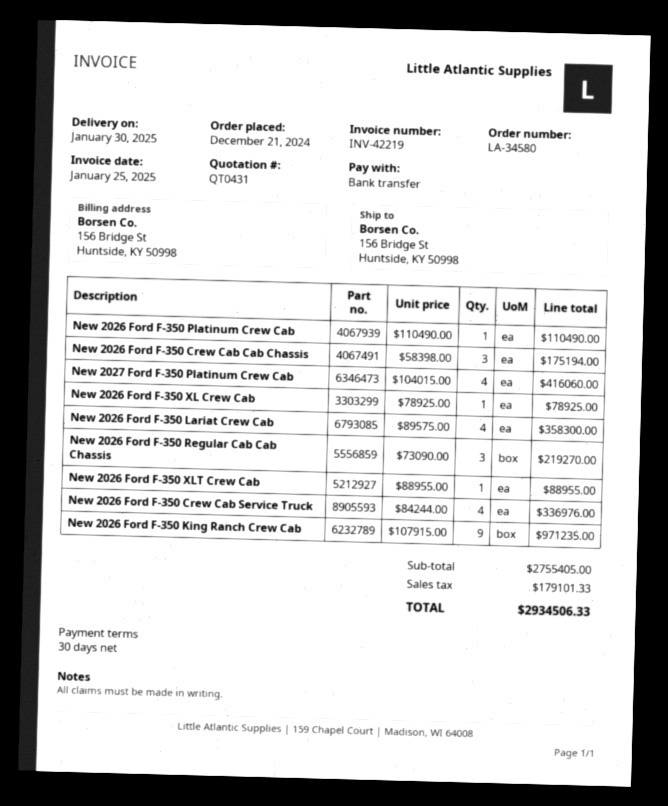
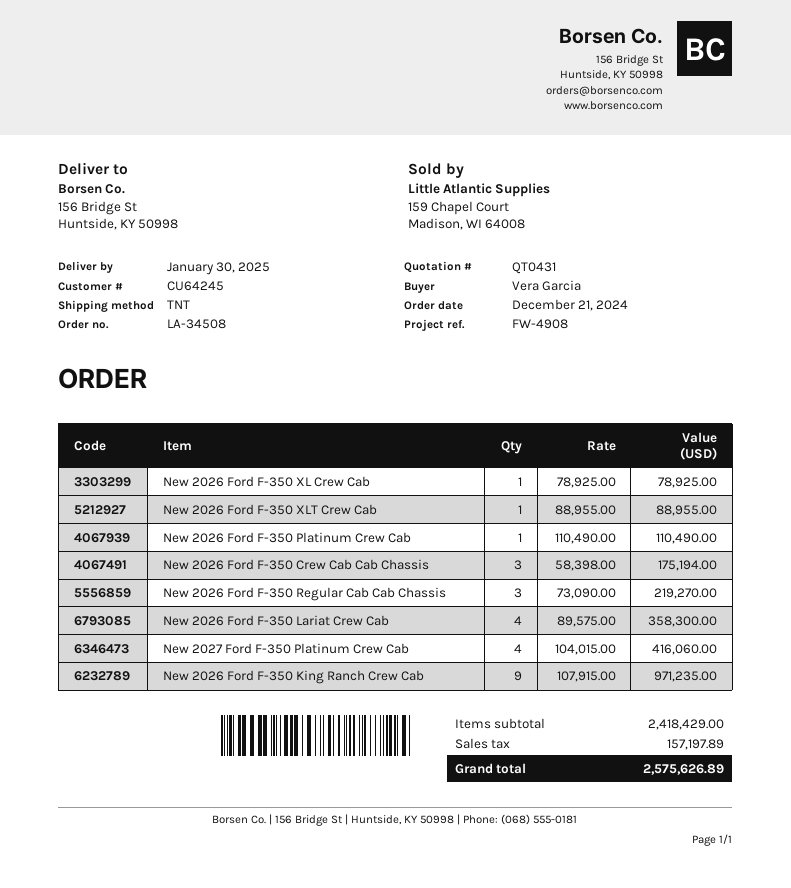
order number: LA-34580 -> LA-34508
New 2026 Ford F-350 Crew Cab Service Truck: 4 x 84244.00 = 336976.00 -> none
subtotal: 2755405.00 -> 2418429.00
tax: 179101.33 -> 157197.89
total: 2934506.33 -> 2575626.89

